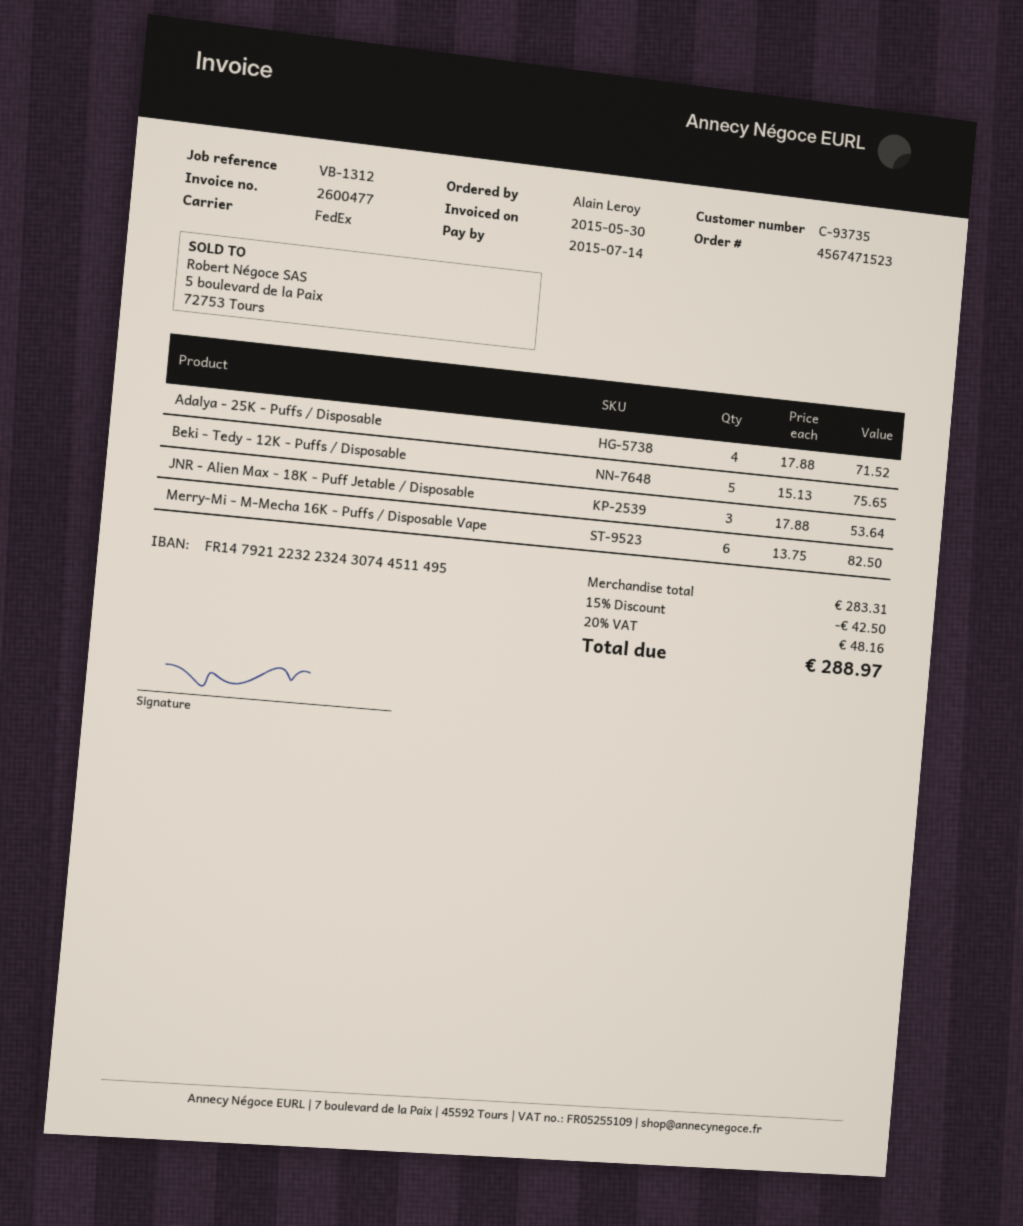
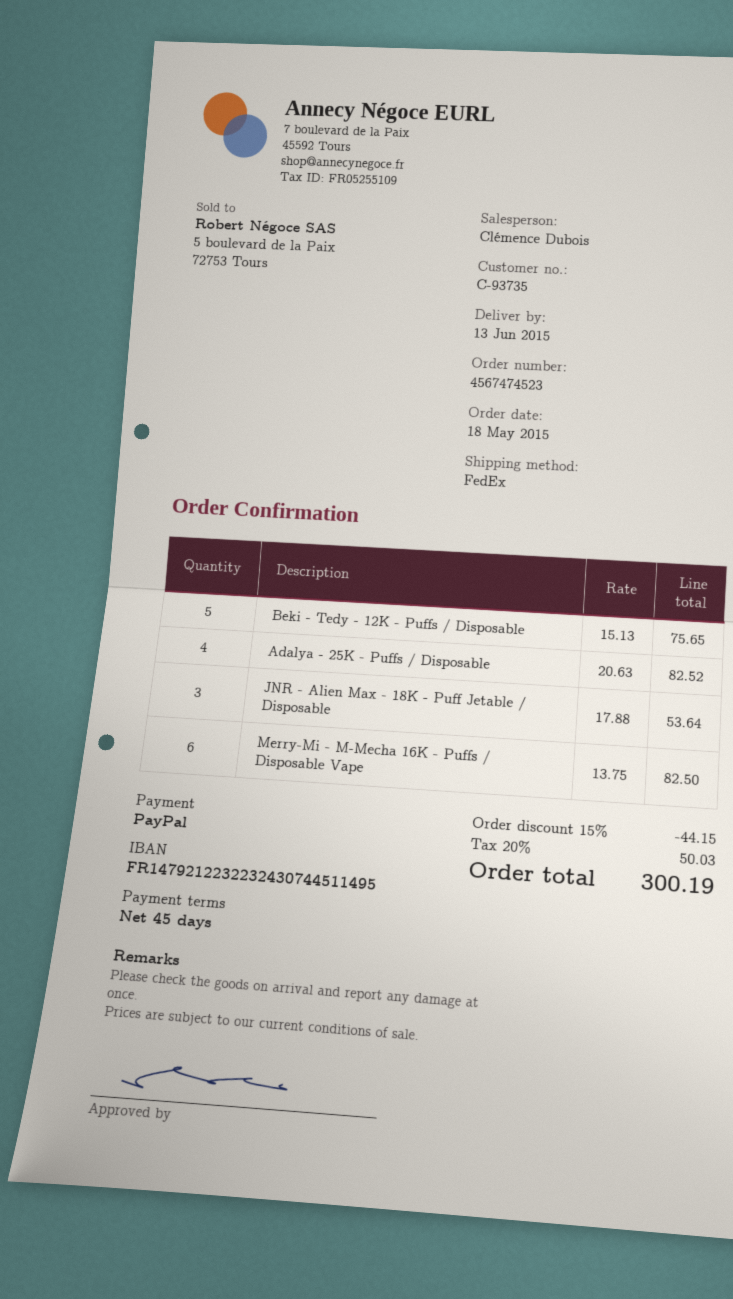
order number: 4567471523 -> 4567474523
Adalya - 25K - Puffs / Disposable: 4 x 17.88 = 71.52 -> 4 x 20.63 = 82.52
discount: 15% = 42.50 -> 15% = 44.15
tax: 20% = 48.16 -> 20% = 50.03
total: 288.97 -> 300.19

